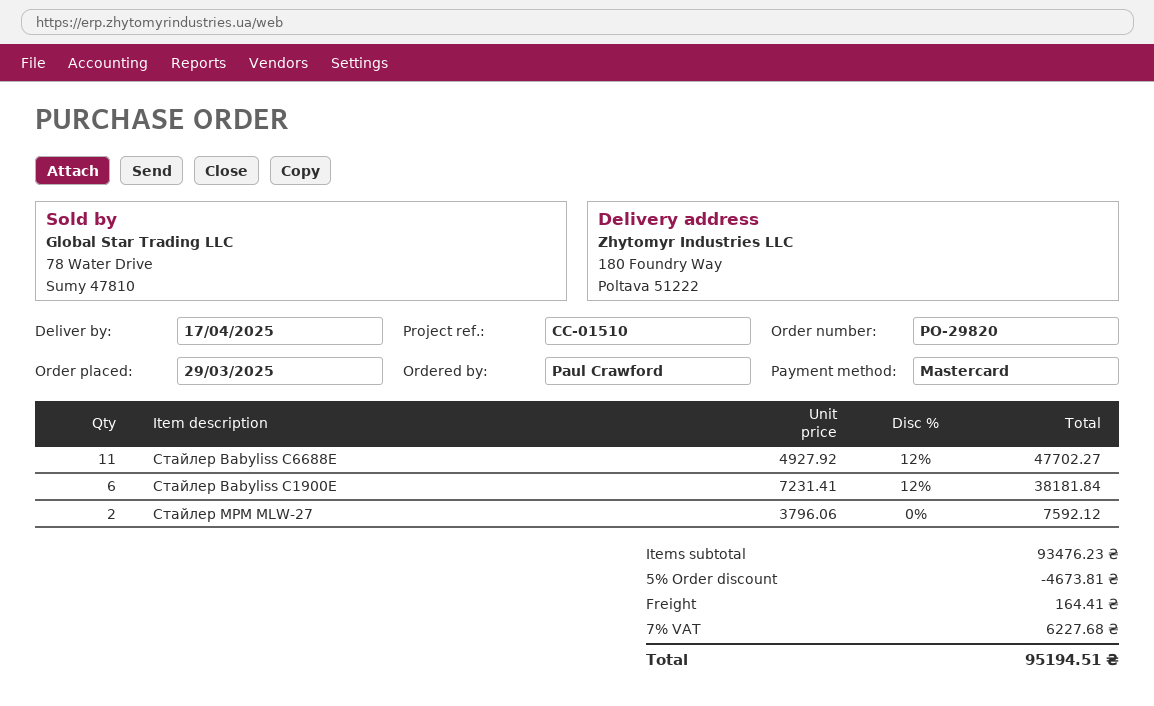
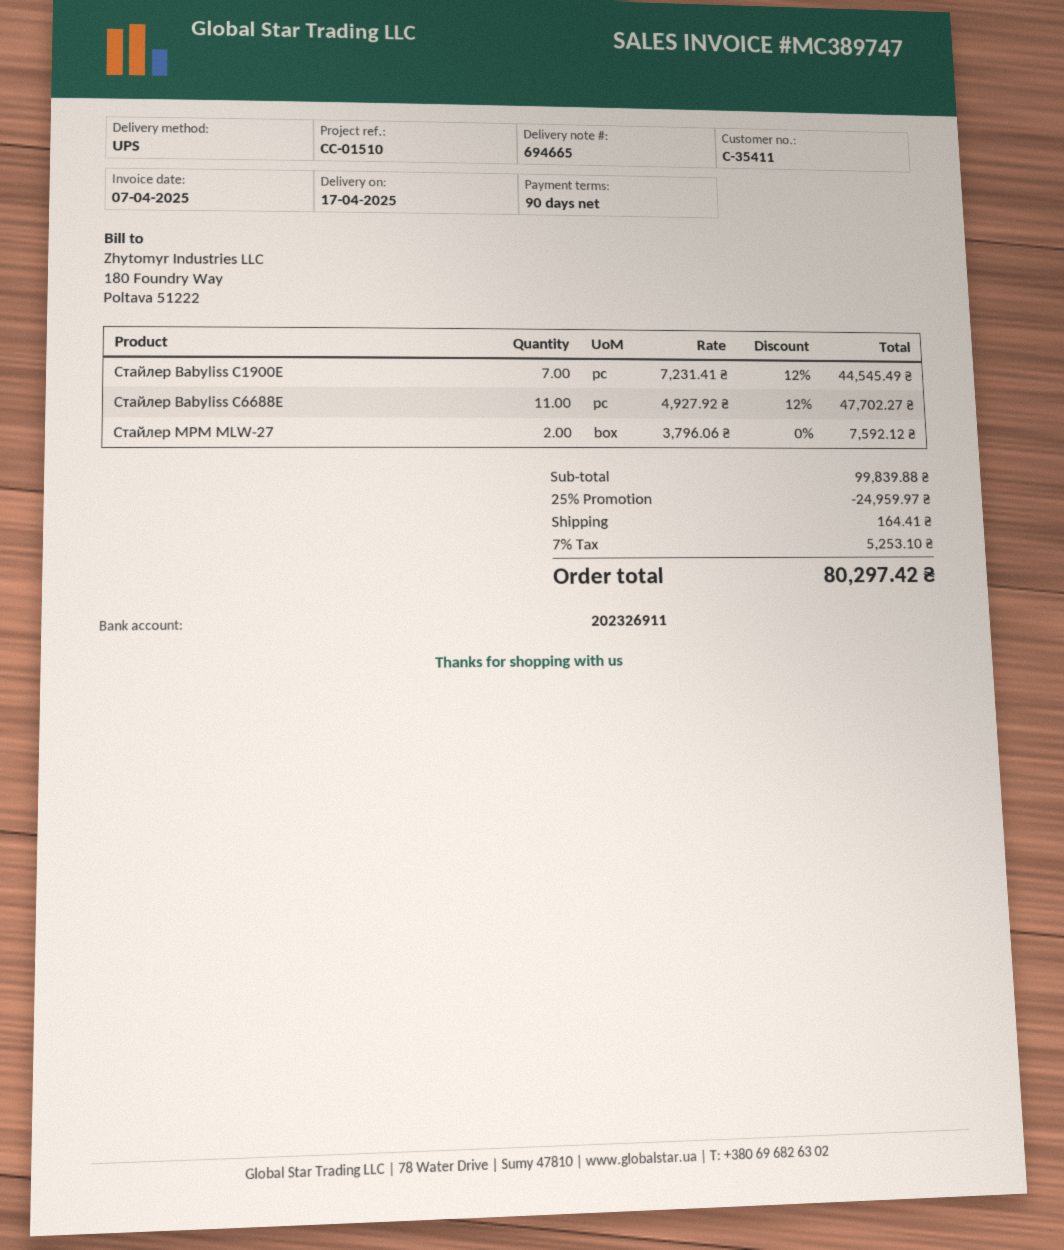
Стайлер Babyliss C1900E: 6 x 7231.41 - 12% = 38181.84 -> 7 x 7231.41 - 12% = 44545.49
subtotal: 93476.23 -> 99839.88
discount: 5% = 4673.81 -> 25% = 24959.97
tax: 7% = 6227.68 -> 7% = 5253.10
total: 95194.51 -> 80297.42

